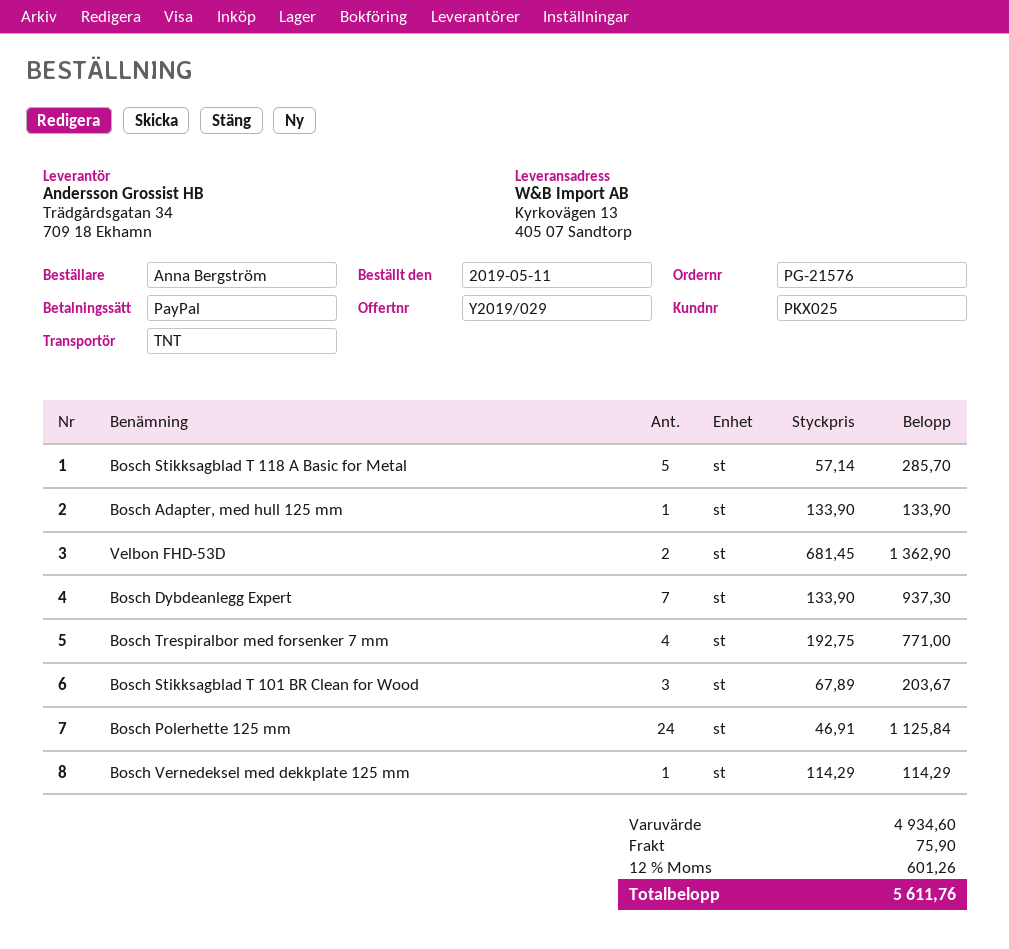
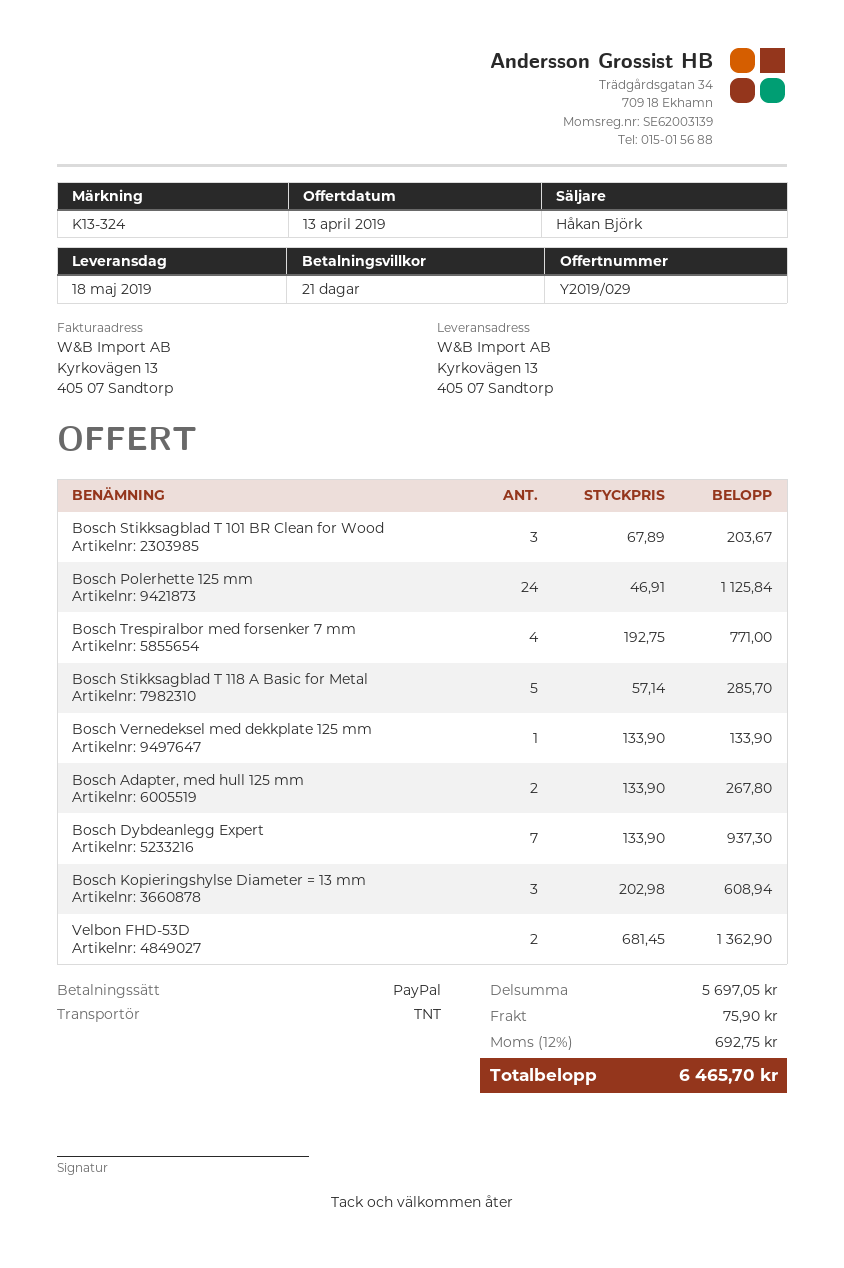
Bosch Adapter, med hull 125 mm: 1 x 133.90 = 133.90 -> 2 x 133.90 = 267.80
Bosch Vernedeksel med dekkplate 125 mm: 1 x 114.29 = 114.29 -> 1 x 133.90 = 133.90
Bosch Kopieringshylse Diameter = 13 mm: none -> 3 x 202.98 = 608.94
subtotal: 4934.60 -> 5697.05
tax: 12% = 601.26 -> 12% = 692.75
total: 5611.76 -> 6465.70

